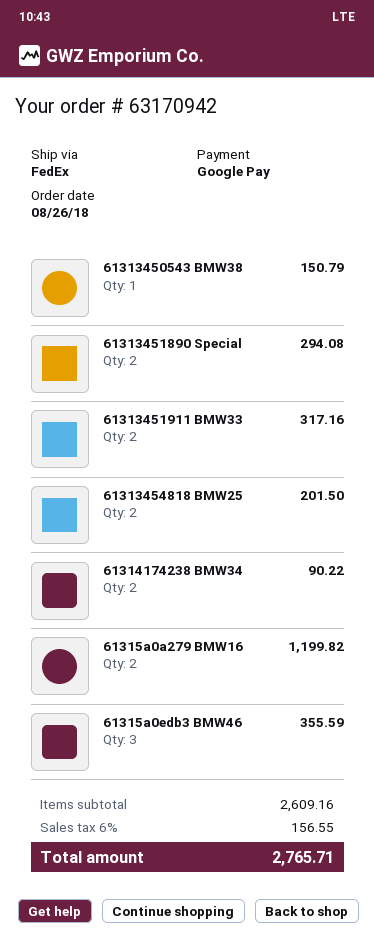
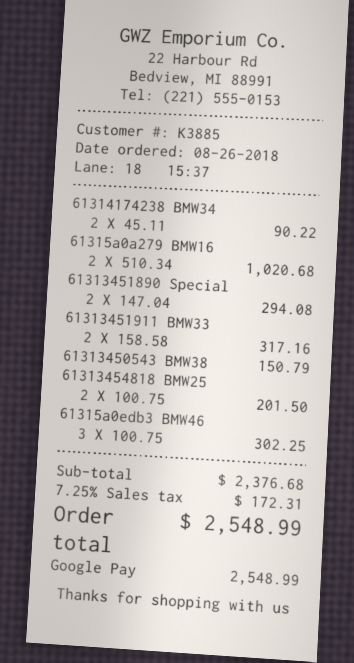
61315a0a279 BMW16: 2 for 1199.82 -> 2 for 1020.68
61315a0edb3 BMW46: 3 for 355.59 -> 3 for 302.25
subtotal: 2609.16 -> 2376.68
tax: 6% = 156.55 -> 7.25% = 172.31
total: 2765.71 -> 2548.99

